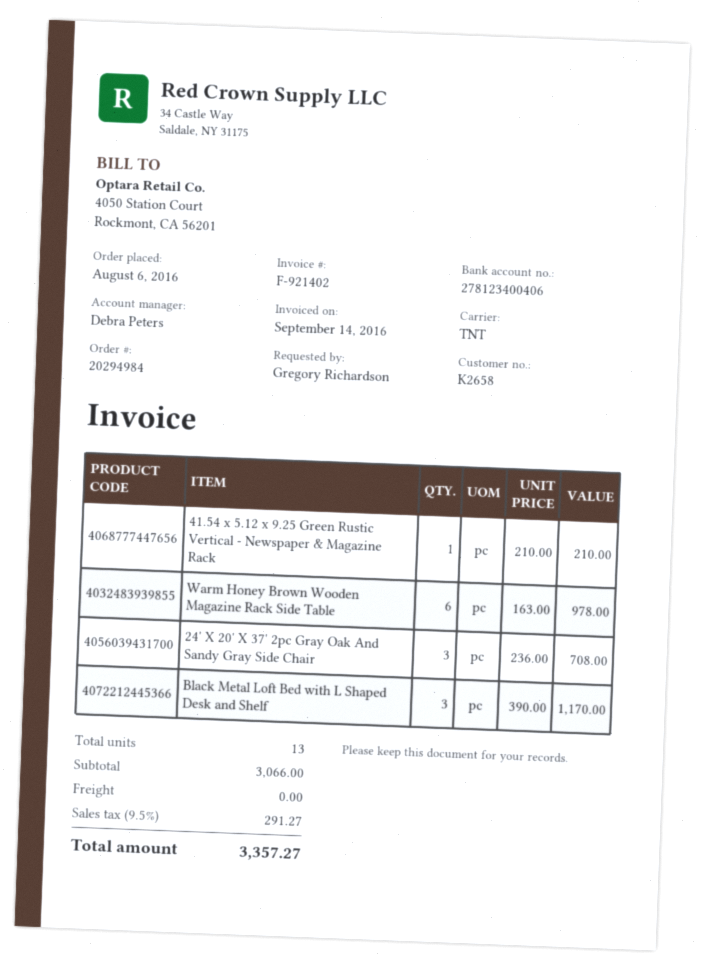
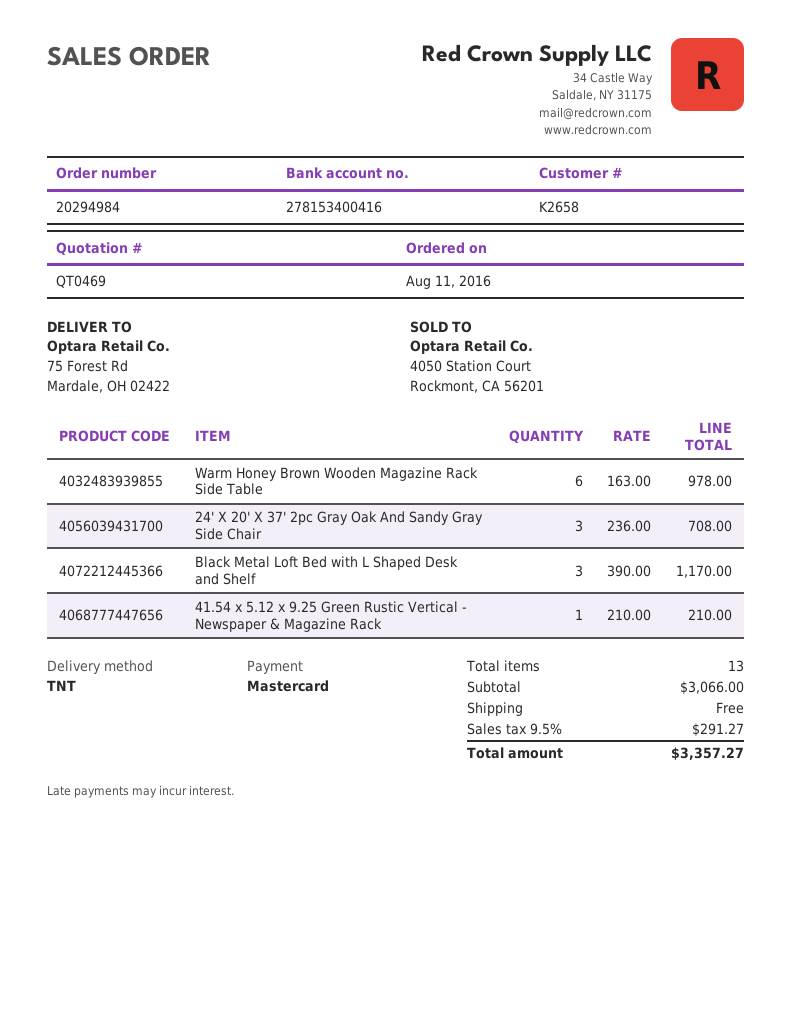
order date: 2016-08-06 -> 2016-08-11
bank account: 278123400406 -> 278153400416

